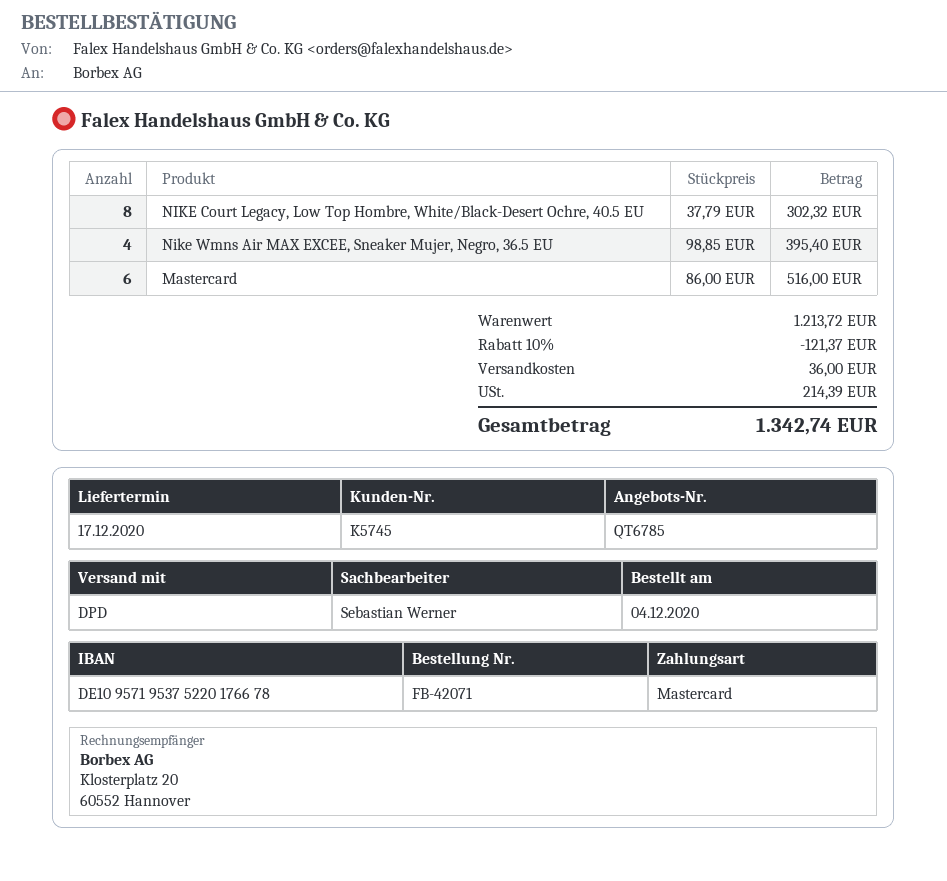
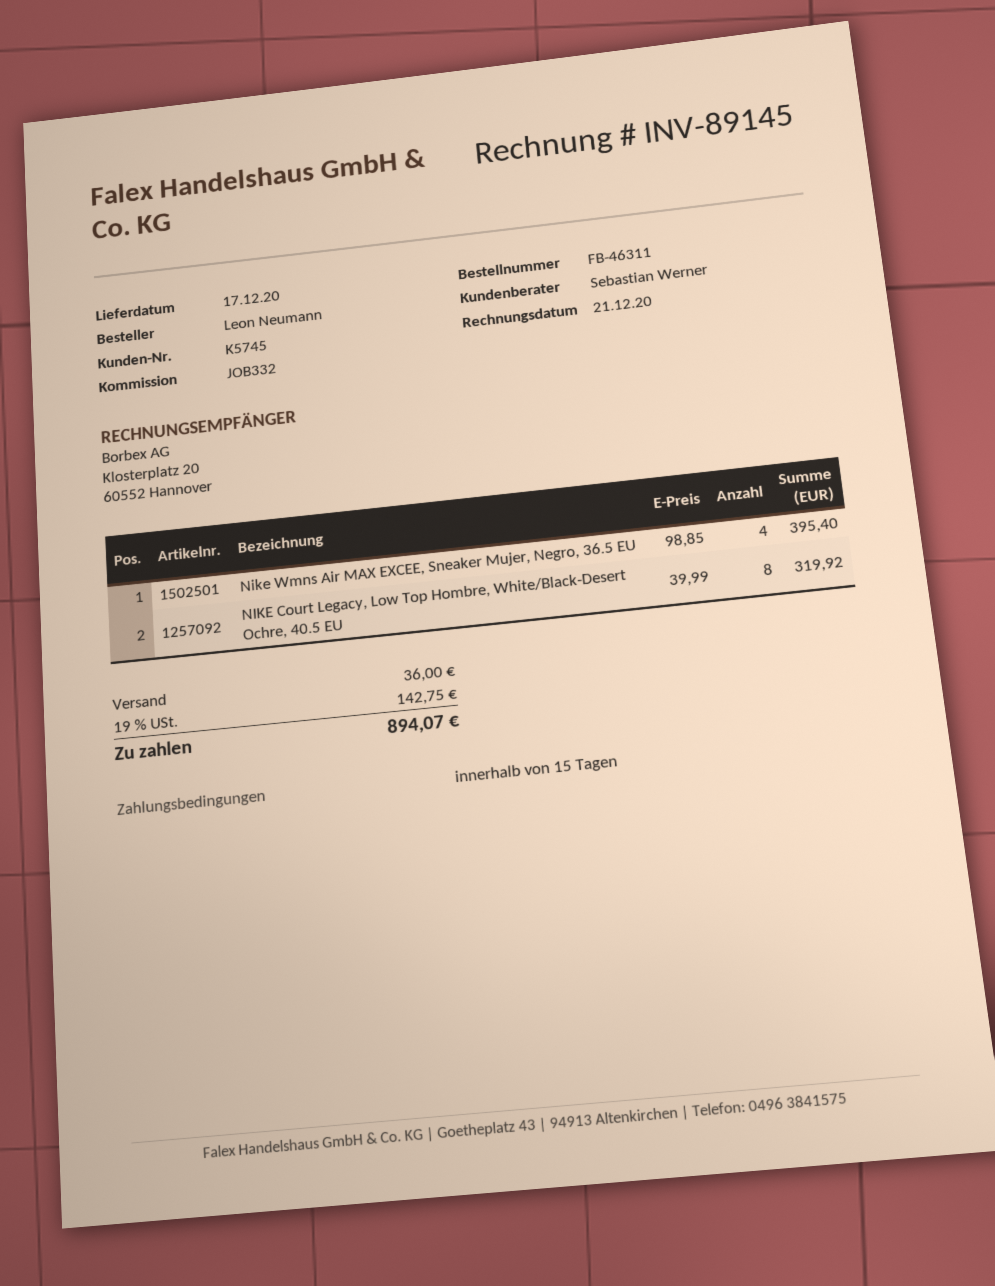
order number: FB-42071 -> FB-46311
NIKE Court Legacy, Low Top Hombre, White/Black-Desert Ochre, 40.5 EU: 8 x 37.79 = 302.32 -> 8 x 39.99 = 319.92
Mastercard: 6 x 86.00 = 516.00 -> none
discount: 10% = 121.37 -> none
tax: 214.39 -> 142.75
total: 1342.74 -> 894.07

